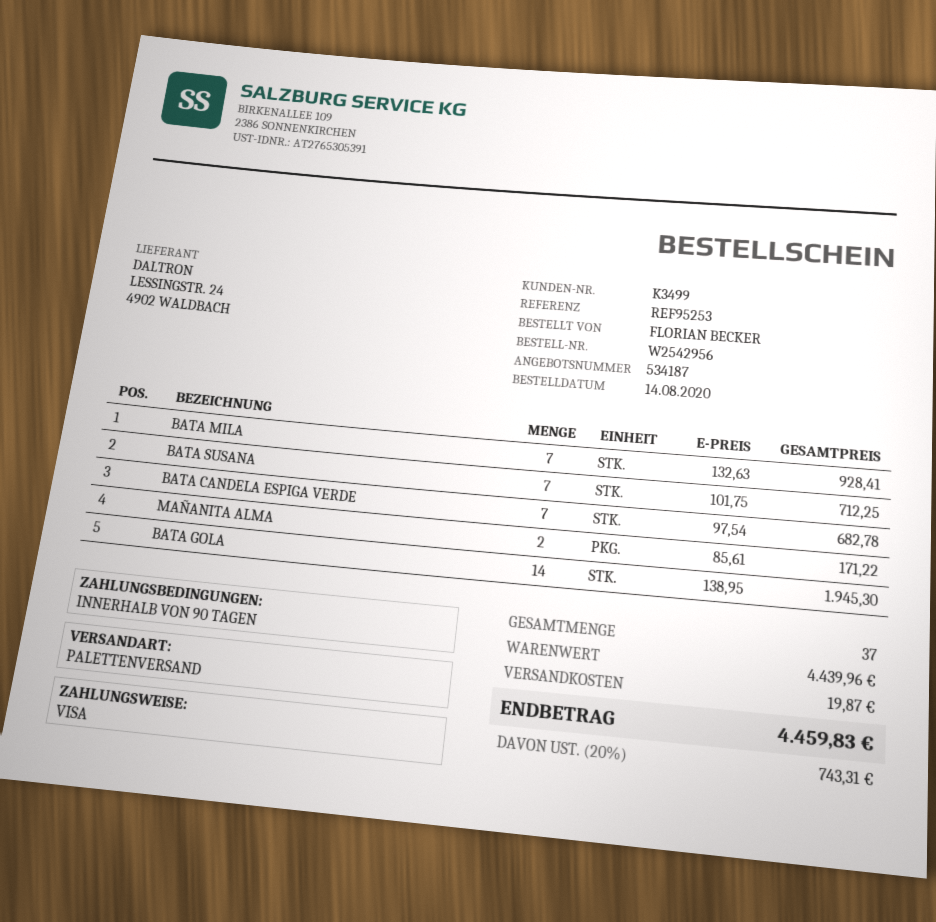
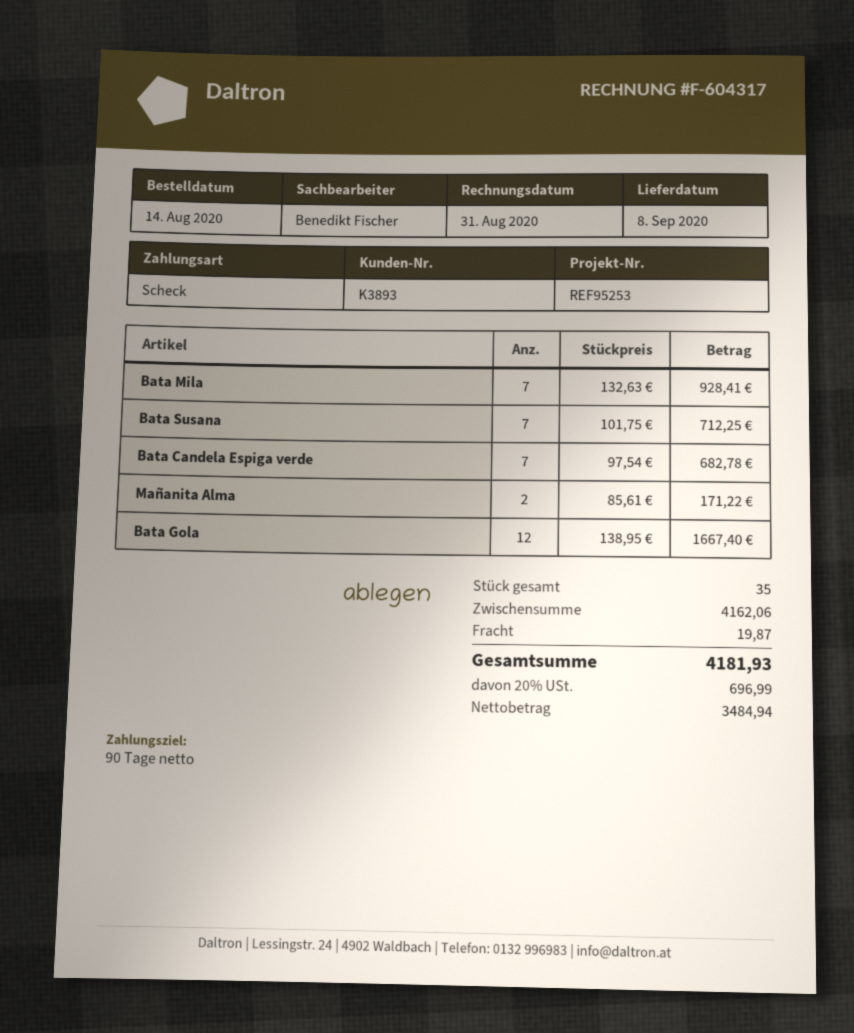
customer number: K3499 -> K3893
payment method: Visa -> cheque
BATA GOLA: 14 x 138.95 = 1945.30 -> 12 x 138.95 = 1667.40
total quantity: 37 -> 35
subtotal: 4439.96 -> 4162.06
tax: 20% = 743.31 -> 20% = 696.99
total: 4459.83 -> 4181.93

